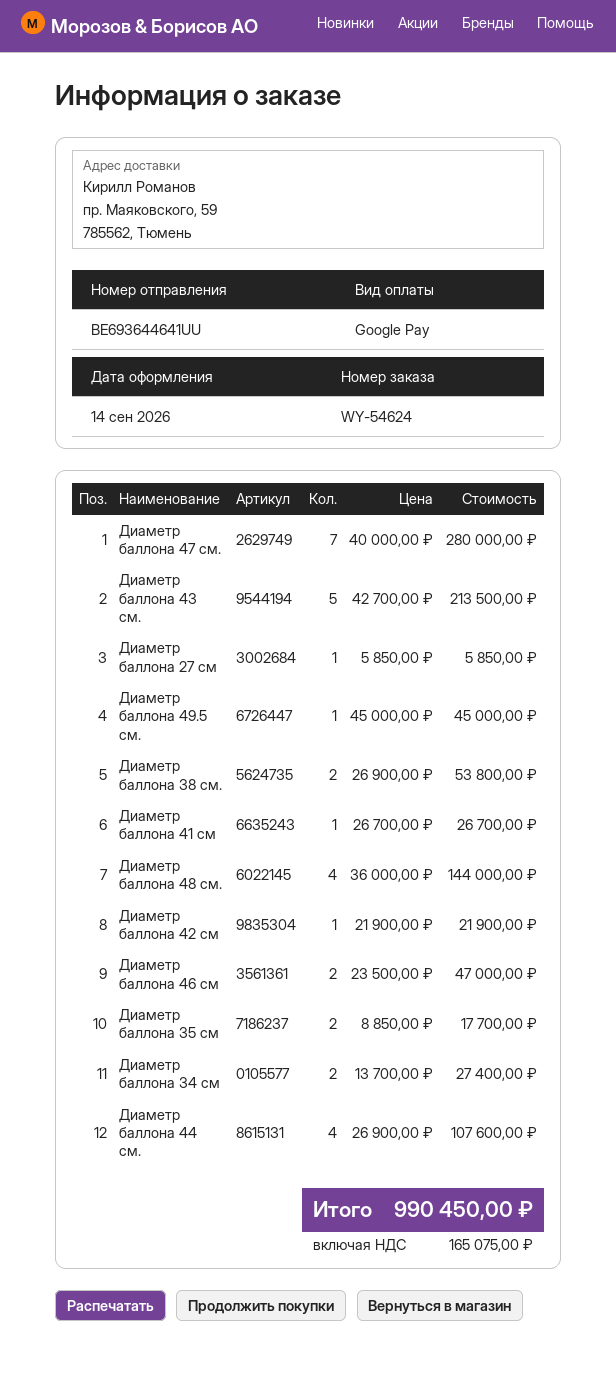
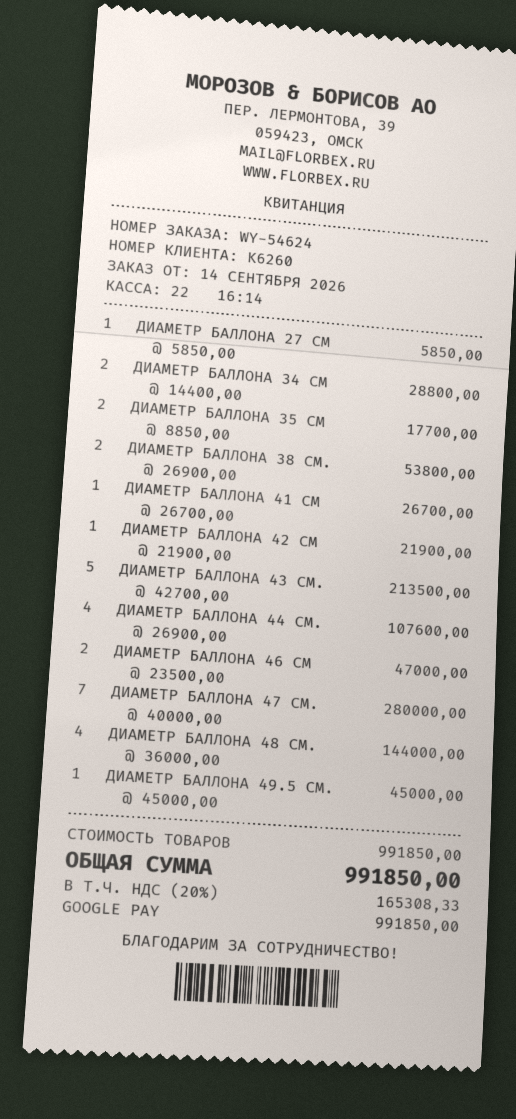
Диаметр баллона 34 см: 2 x 13700.00 = 27400.00 -> 2 x 14400.00 = 28800.00
tax: 165075.00 -> 165308.33
total: 990450.00 -> 991850.00

